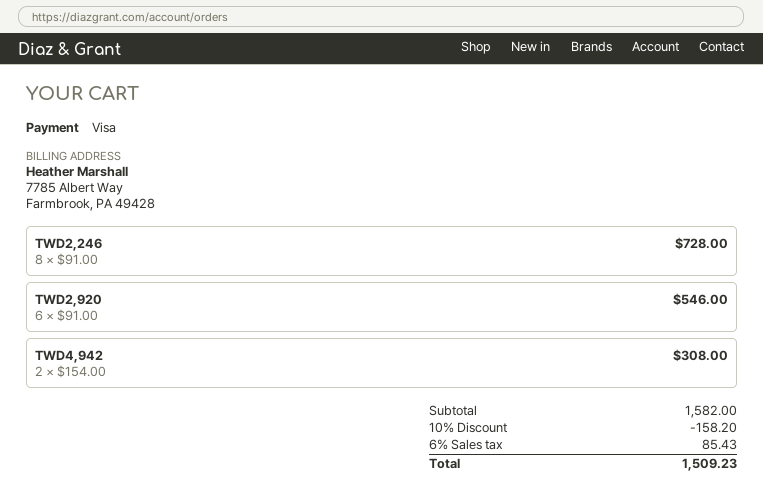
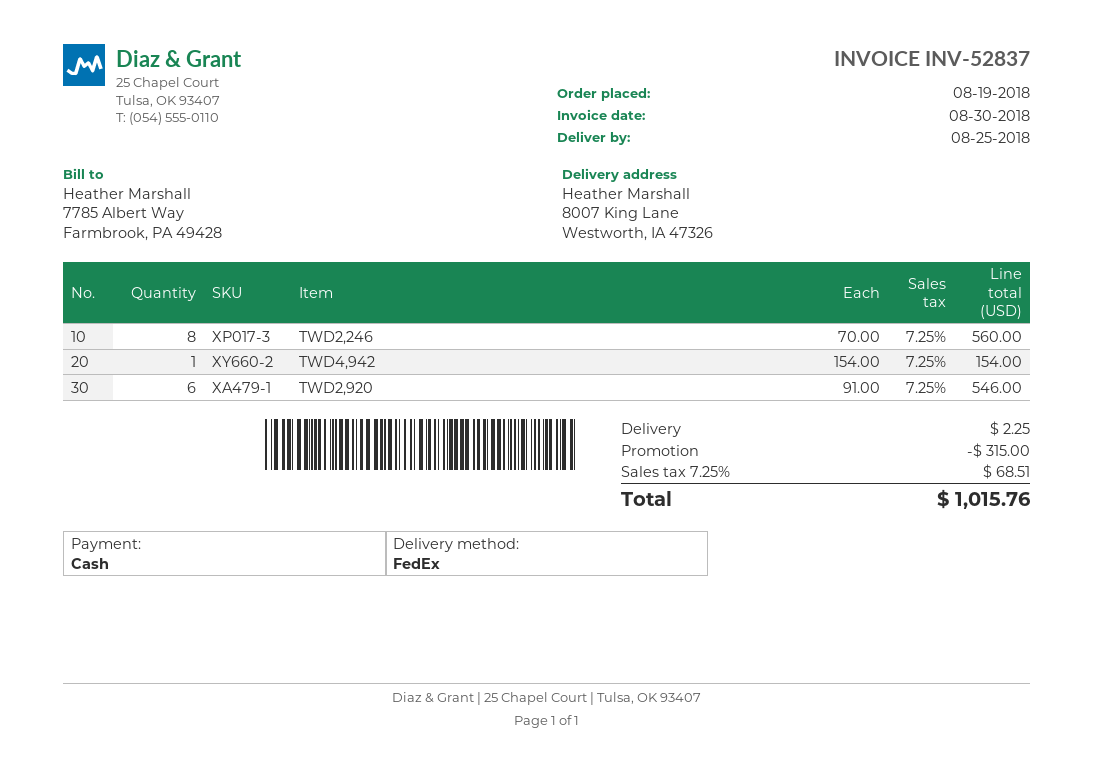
payment method: Visa -> cash
TWD2,246: 8 x 91.00 = 728.00 -> 8 x 70.00 = 560.00
TWD4,942: 2 x 154.00 = 308.00 -> 1 x 154.00 = 154.00
discount: 158.20 -> 315.00
shipping: none -> 2.25
tax: 6% = 85.43 -> 7.25% = 68.51
total: 1509.23 -> 1015.76

